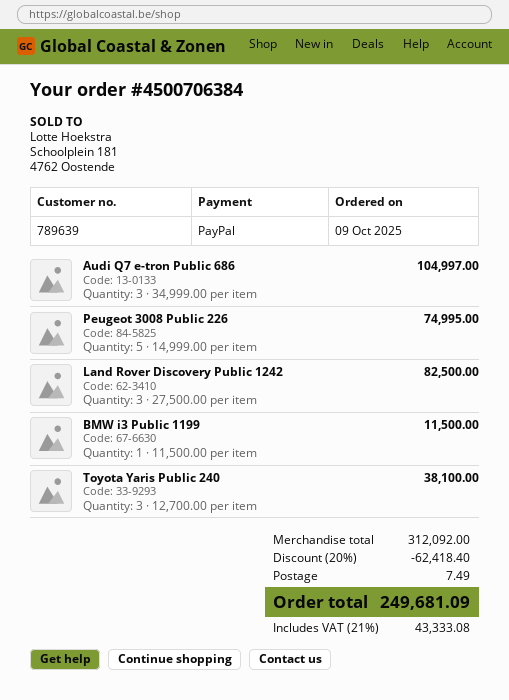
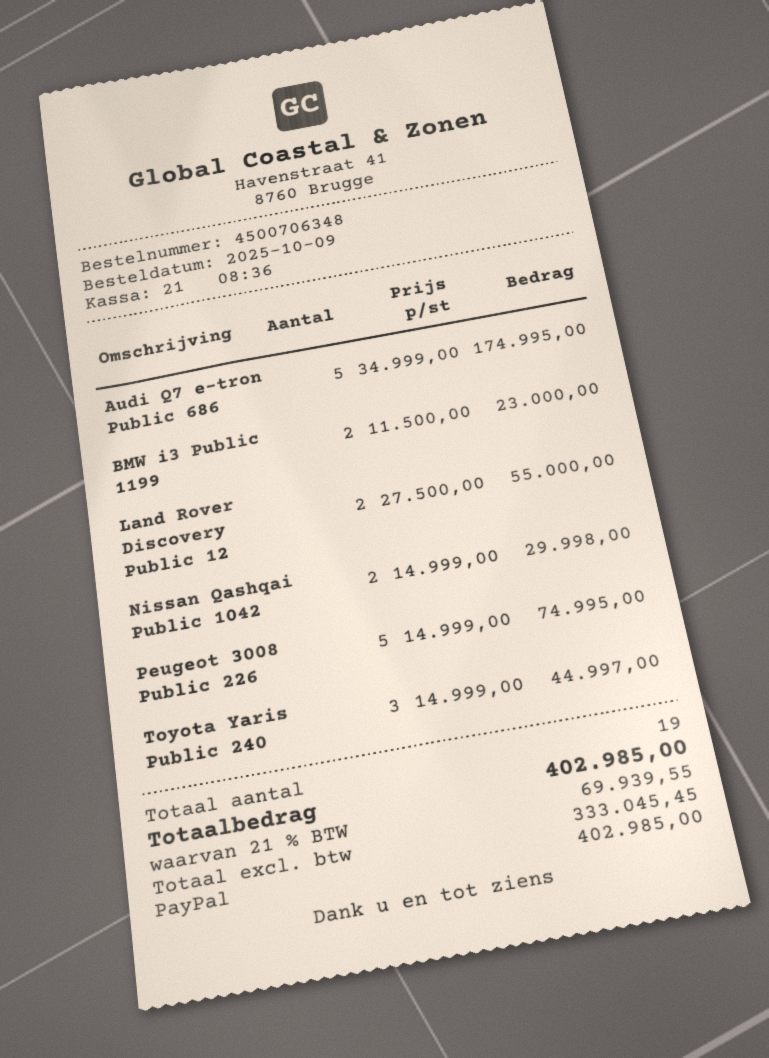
order number: 4500706384 -> 4500706348
Audi Q7 e-tron Public 686: 3 x 34999.00 = 104997.00 -> 5 x 34999.00 = 174995.00
Land Rover Discovery Public 1242: 3 x 27500.00 = 82500.00 -> 2 x 27500.00 = 55000.00
BMW i3 Public 1199: 1 x 11500.00 = 11500.00 -> 2 x 11500.00 = 23000.00
Toyota Yaris Public 240: 3 x 12700.00 = 38100.00 -> 3 x 14999.00 = 44997.00
Nissan Qashqai Public 1042: none -> 2 x 14999.00 = 29998.00
discount: 20% = 62418.40 -> none
shipping: 7.49 -> none
tax: 21% = 43333.08 -> 21% = 69939.55
total: 249681.09 -> 402985.00

